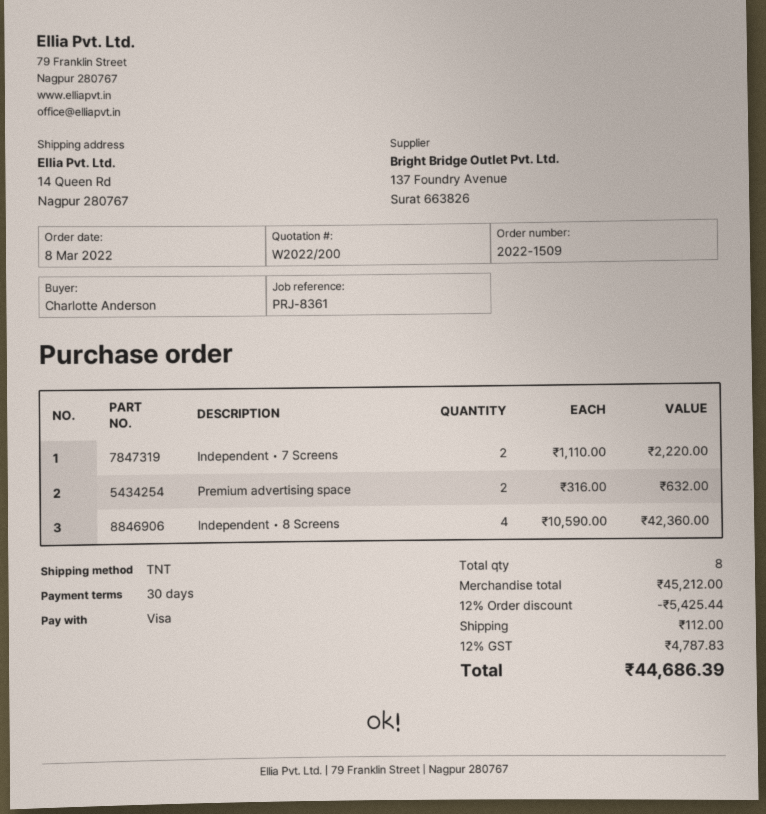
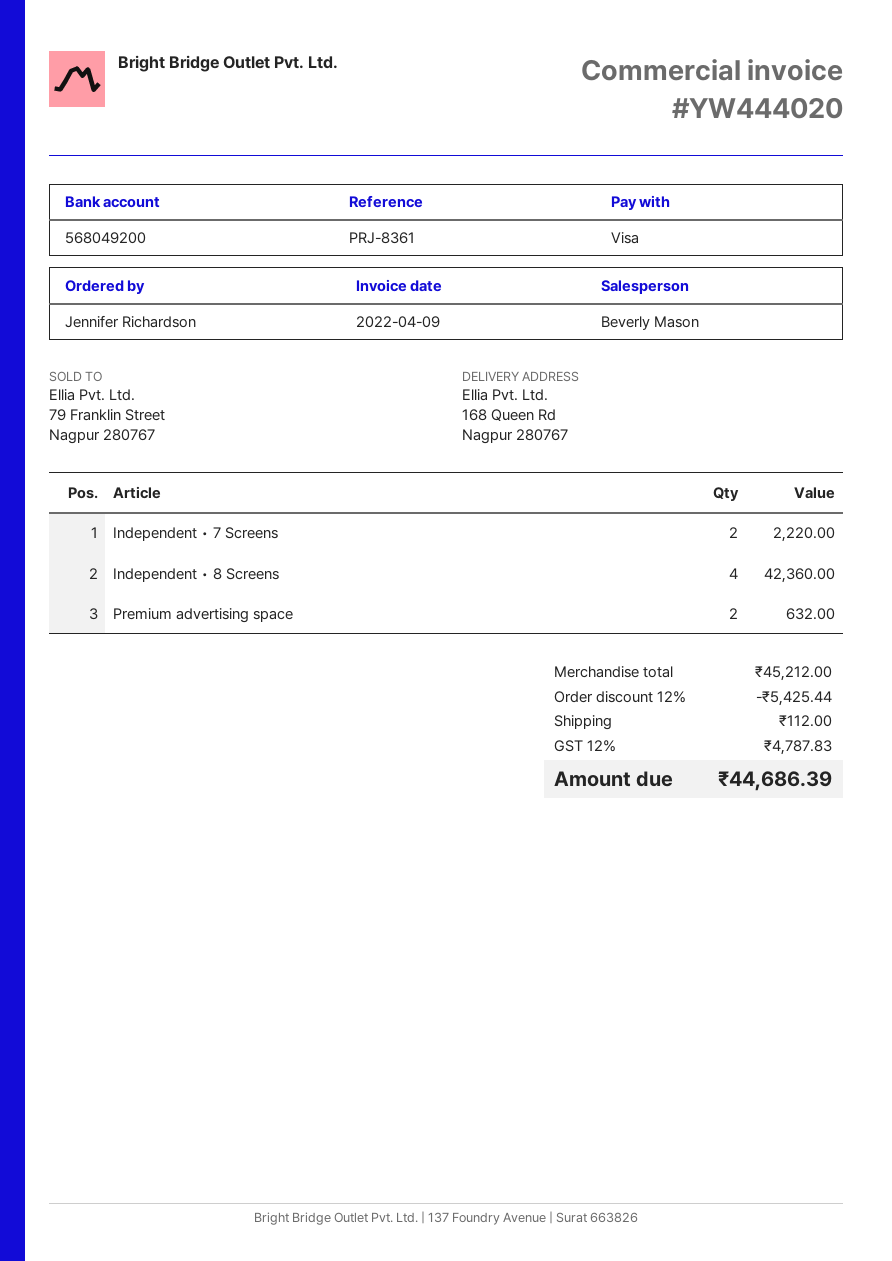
ordered by: Charlotte Anderson -> Jennifer Richardson
ship to: 14 Queen Rd, Nagpur 280767 -> 168 Queen Rd, Nagpur 280767

